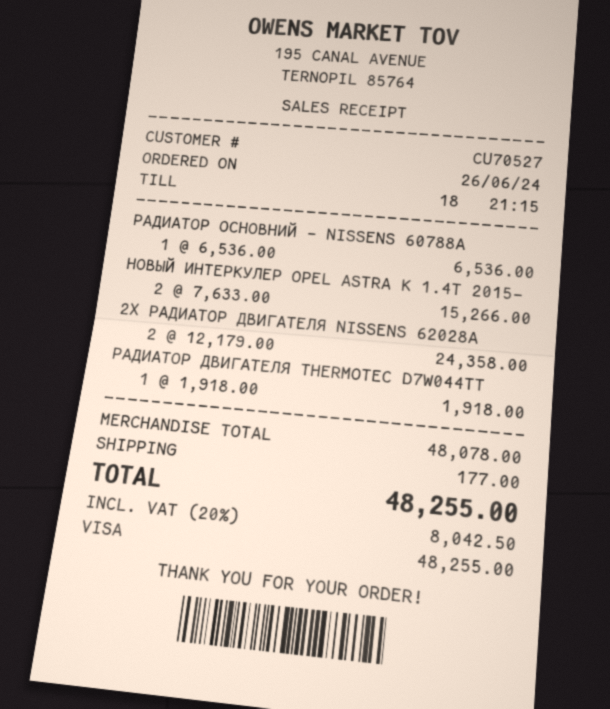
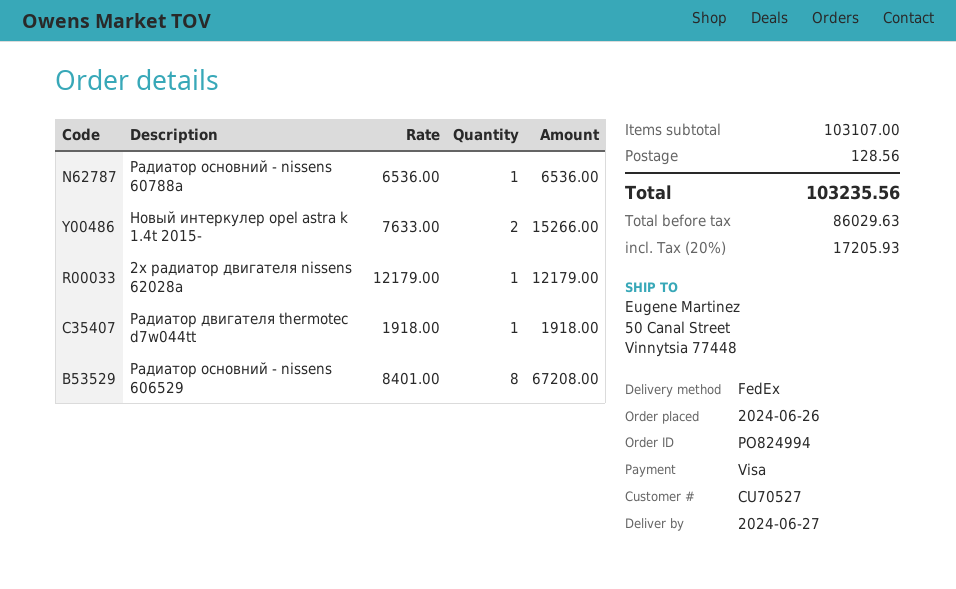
2X РАДИАТОР ДВИГАТЕЛЯ NISSENS 62028A: 2 x 12179.00 = 24358.00 -> 1 x 12179.00 = 12179.00
Радиатор основний - nissens 606529: none -> 8 x 8401.00 = 67208.00
subtotal: 48078.00 -> 103107.00
shipping: 177.00 -> 128.56
tax: 20% = 8042.50 -> 20% = 17205.93
total: 48255.00 -> 103235.56

